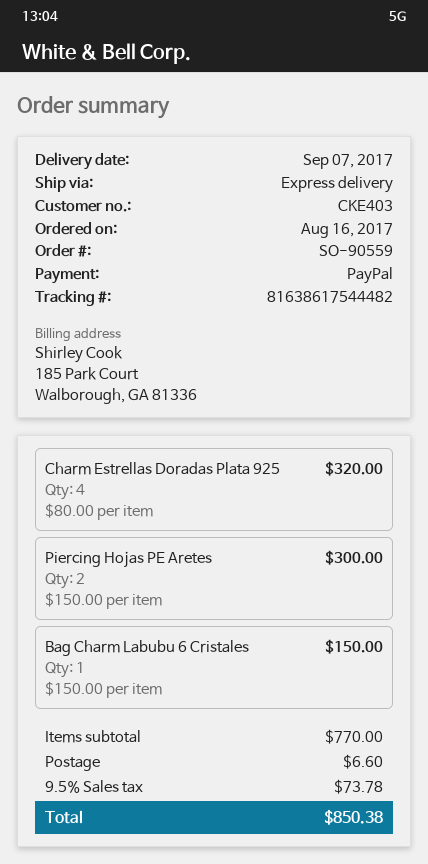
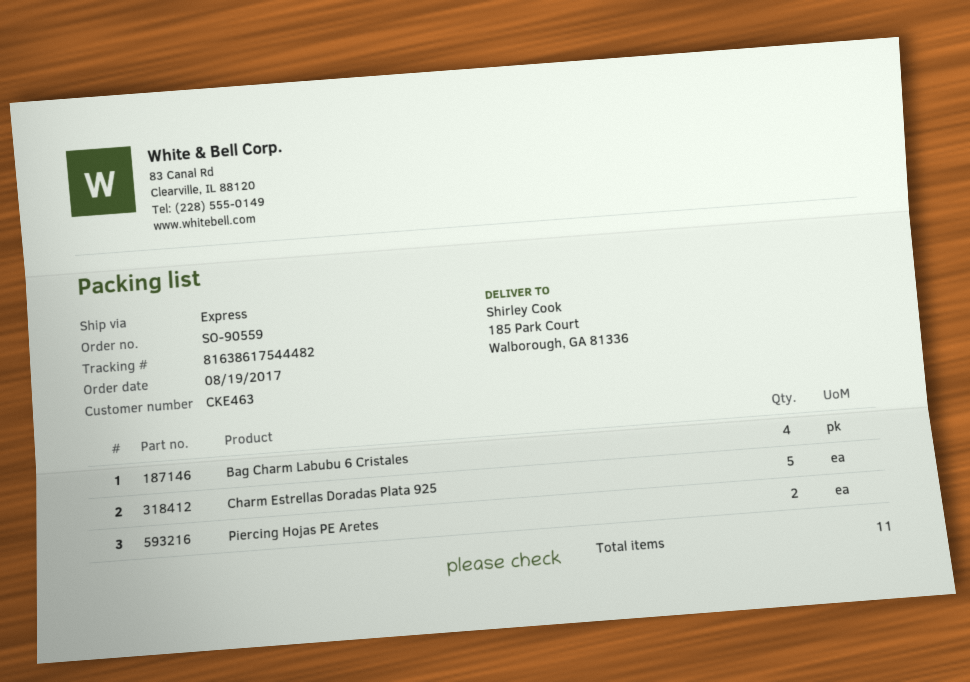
order date: 2017-08-16 -> 2017-08-19
customer number: CKE403 -> CKE463
Charm Estrellas Doradas Plata 925: 4 -> 5
Bag Charm Labubu 6 Cristales: 1 -> 4

